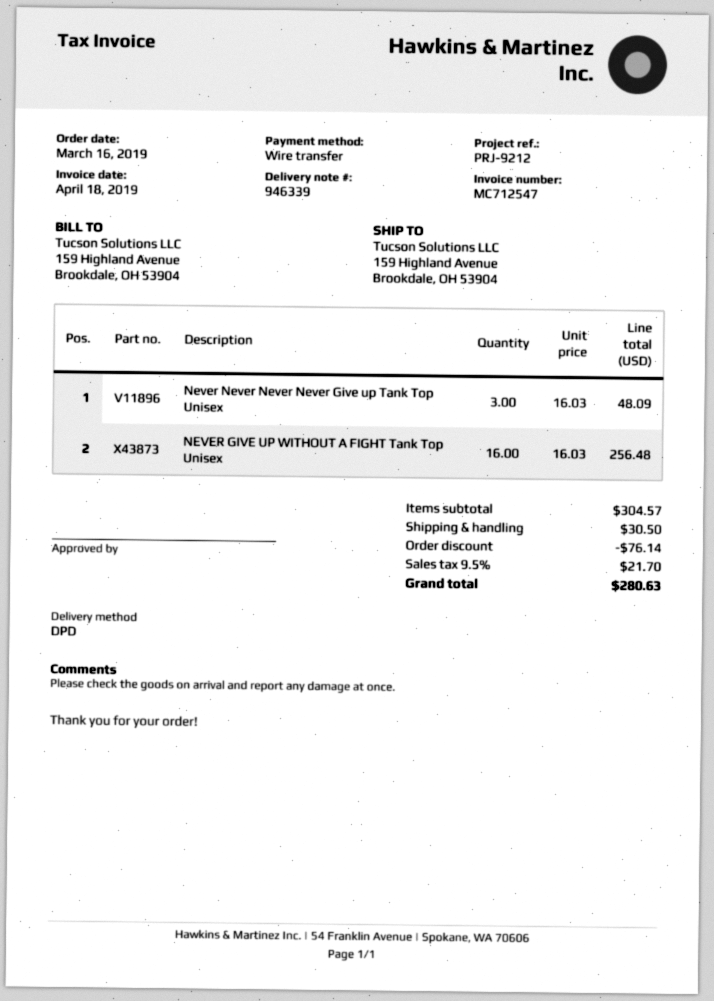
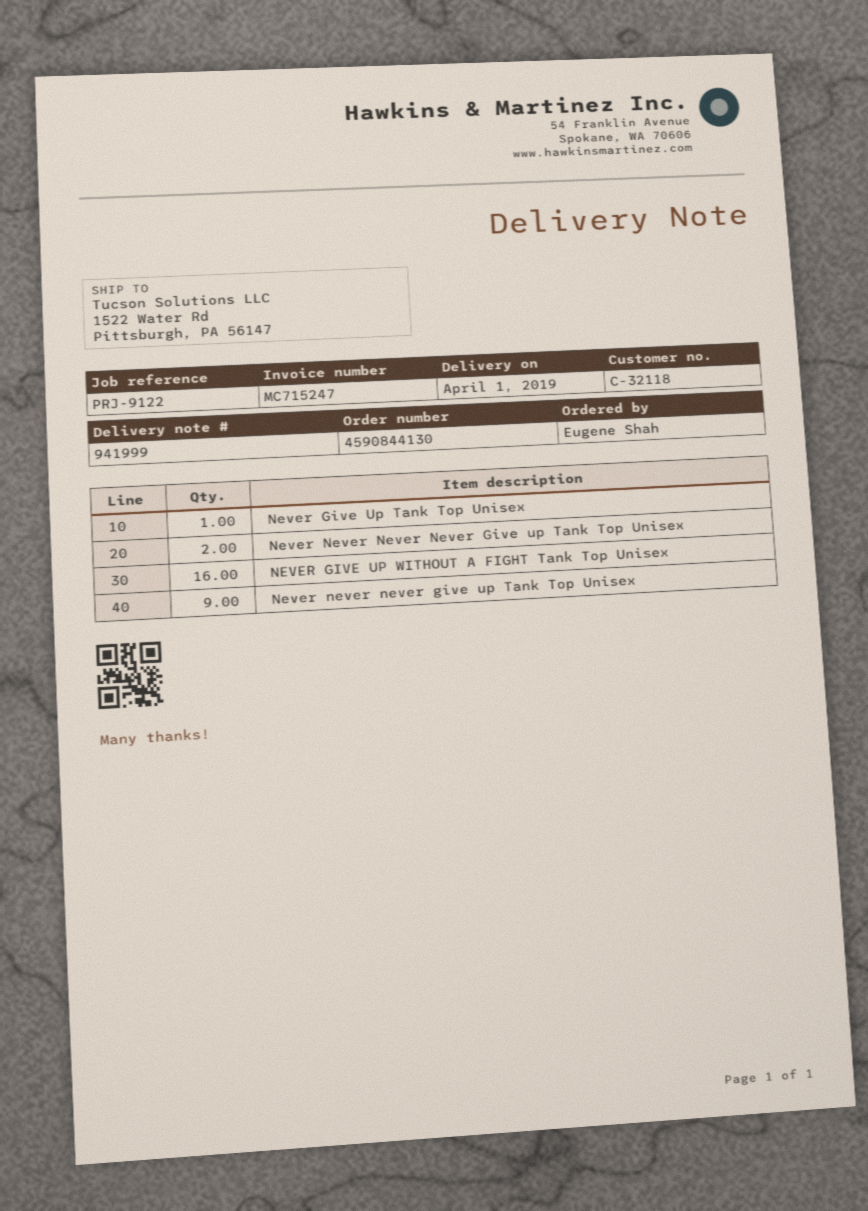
delivery note number: 946339 -> 941999
invoice number: MC712547 -> MC715247
reference: PRJ-9212 -> PRJ-9122
ship to: 159 Highland Avenue, Brookdale, OH 53904 -> 1522 Water Rd, Pittsburgh, PA 56147
Never Never Never Never Give up Tank Top Unisex: 3 -> 2
Never Give Up Tank Top Unisex: none -> 1
Never never never give up Tank Top Unisex: none -> 9

